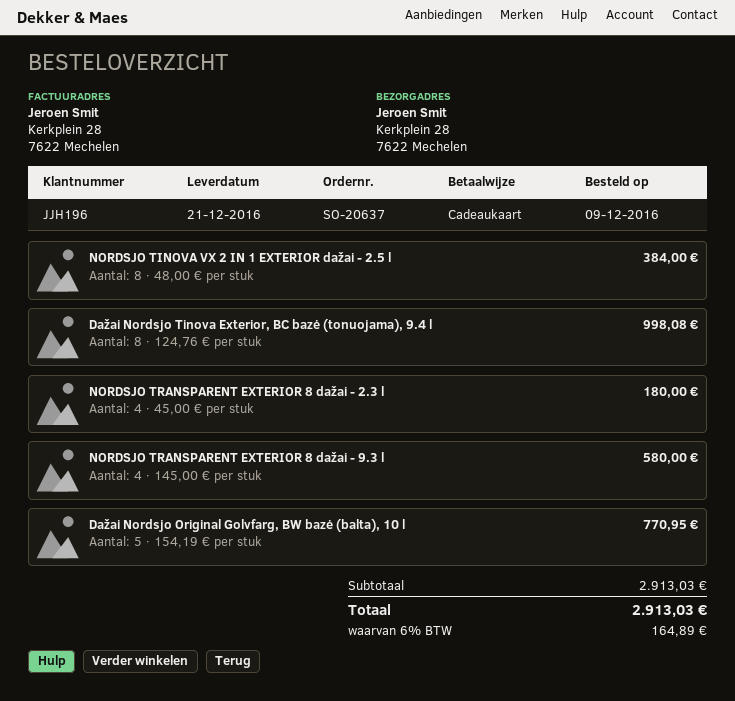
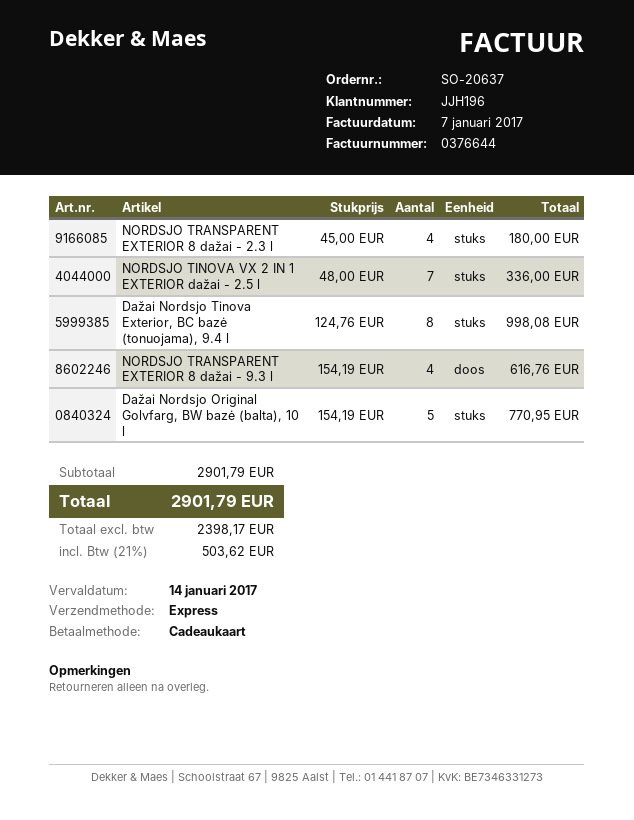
NORDSJO TINOVA VX 2 IN 1 EXTERIOR dažai - 2.5 l: 8 x 48.00 = 384.00 -> 7 x 48.00 = 336.00
NORDSJO TRANSPARENT EXTERIOR 8 dažai - 9.3 l: 4 x 145.00 = 580.00 -> 4 x 154.19 = 616.76
subtotal: 2913.03 -> 2901.79
tax: 6% = 164.89 -> 21% = 503.62
total: 2913.03 -> 2901.79

